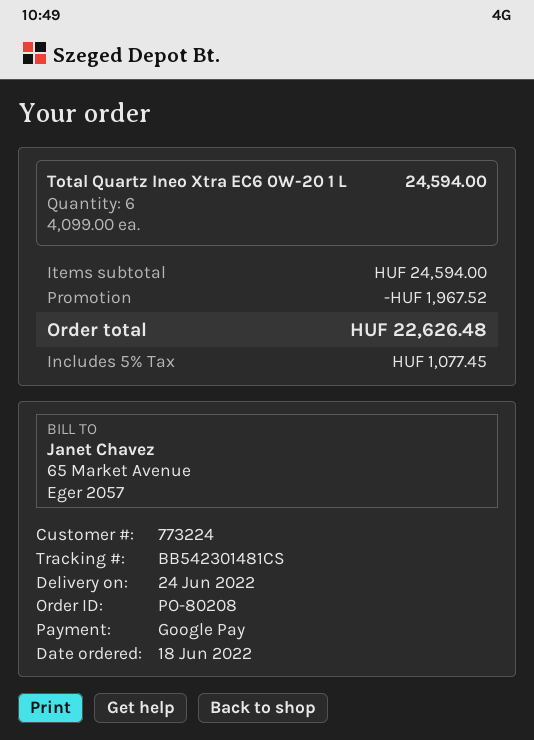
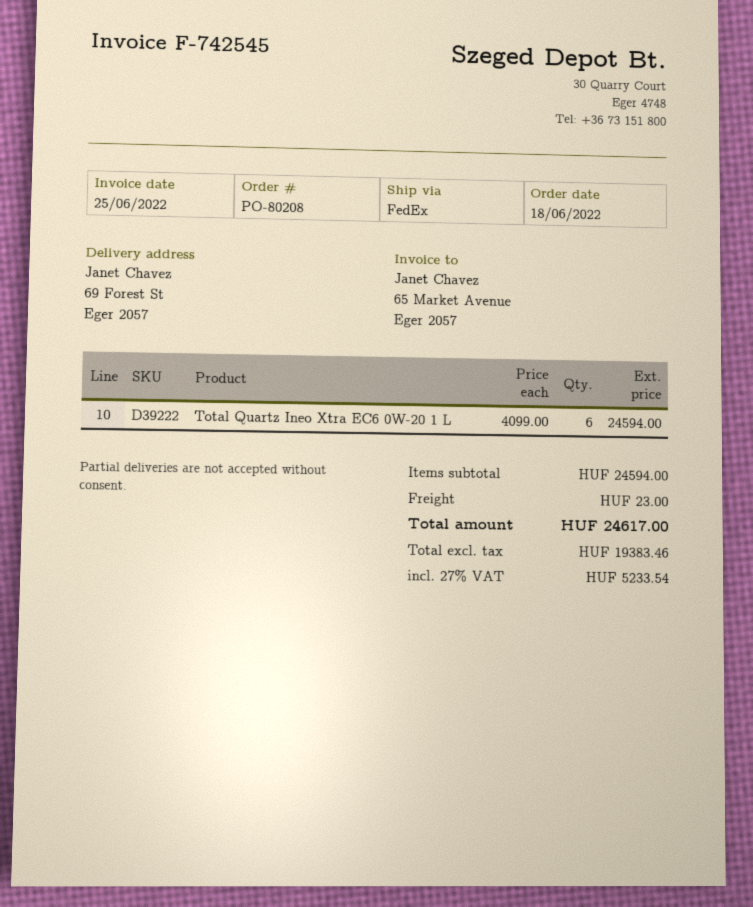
discount: 1967.52 -> none
shipping: none -> 23.00
tax: 5% = 1077.45 -> 27% = 5233.54
total: 22626.48 -> 24617.00

